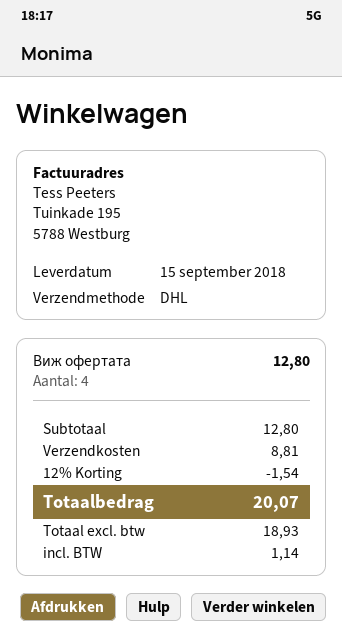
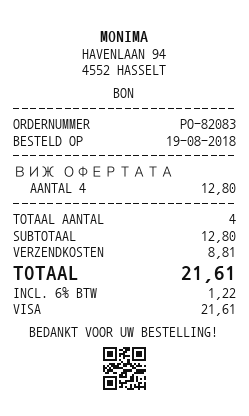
discount: 12% = 1.54 -> none
tax: 1.14 -> 1.22
total: 20.07 -> 21.61

